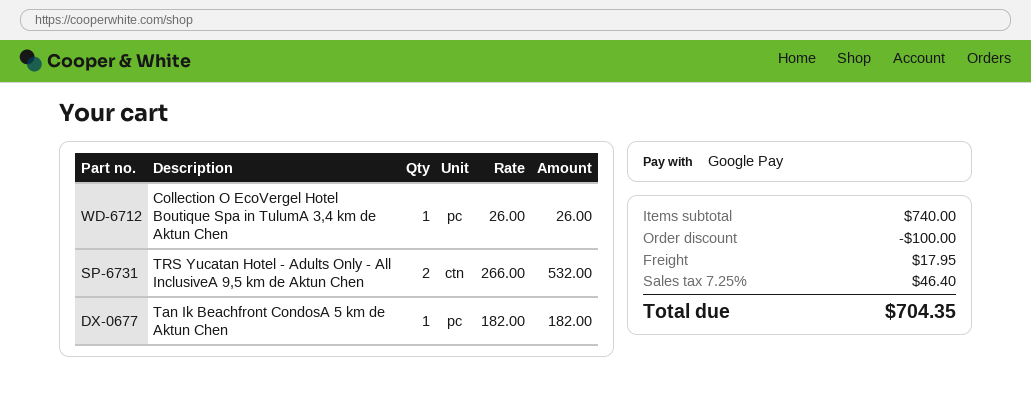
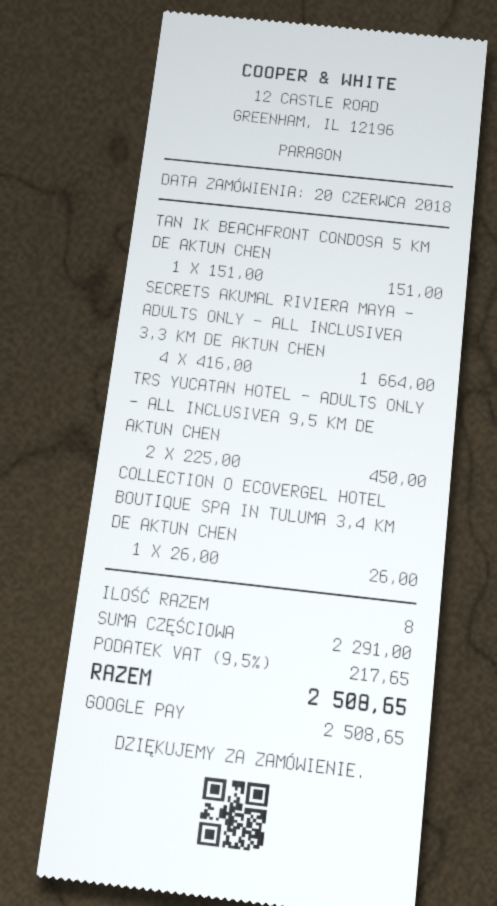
TRS Yucatan Hotel - Adults Only - All InclusiveA 9,5 km de Aktun Chen: 2 x 266.00 = 532.00 -> 2 x 225.00 = 450.00
Tan Ik Beachfront CondosA 5 km de Aktun Chen: 1 x 182.00 = 182.00 -> 1 x 151.00 = 151.00
SECRETS AKUMAL RIVIERA MAYA - ADULTS ONLY - ALL INCLUSIVEA 3,3 KM DE AKTUN CHEN: none -> 4 x 416.00 = 1664.00
subtotal: 740.00 -> 2291.00
discount: 100.00 -> none
shipping: 17.95 -> none
tax: 7.25% = 46.40 -> 9.5% = 217.65
total: 704.35 -> 2508.65

